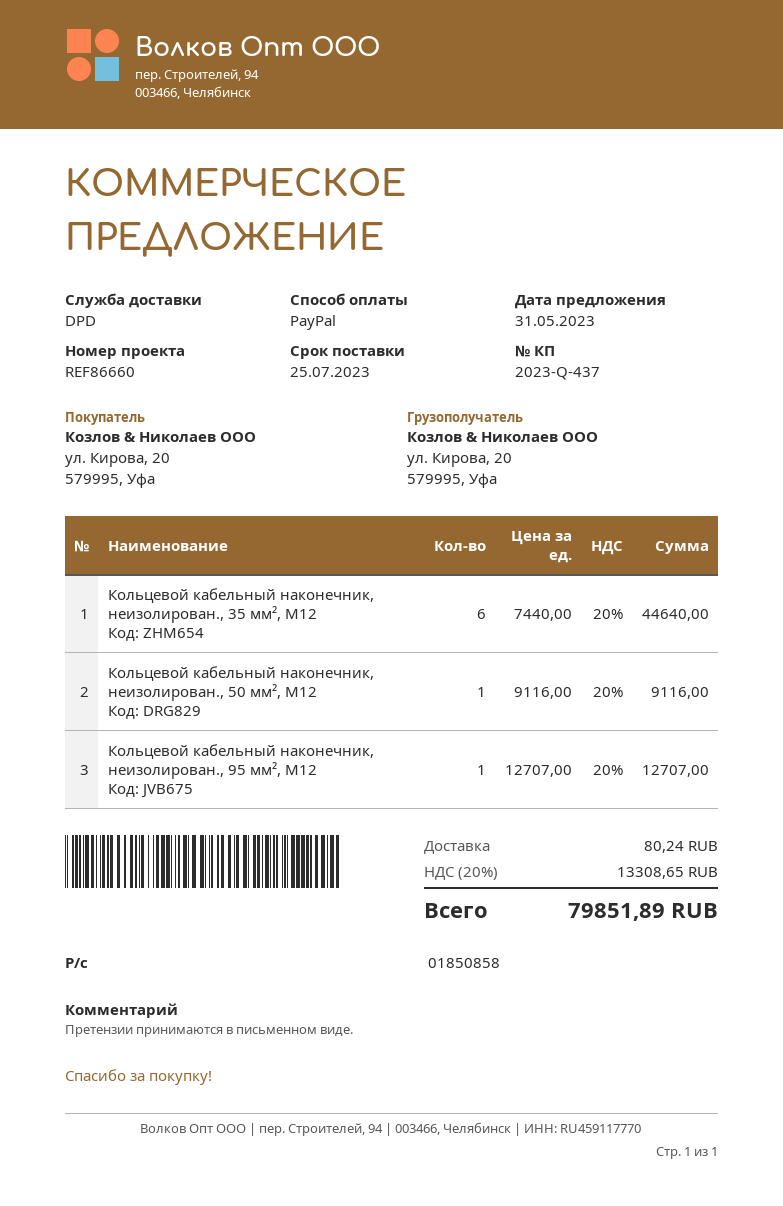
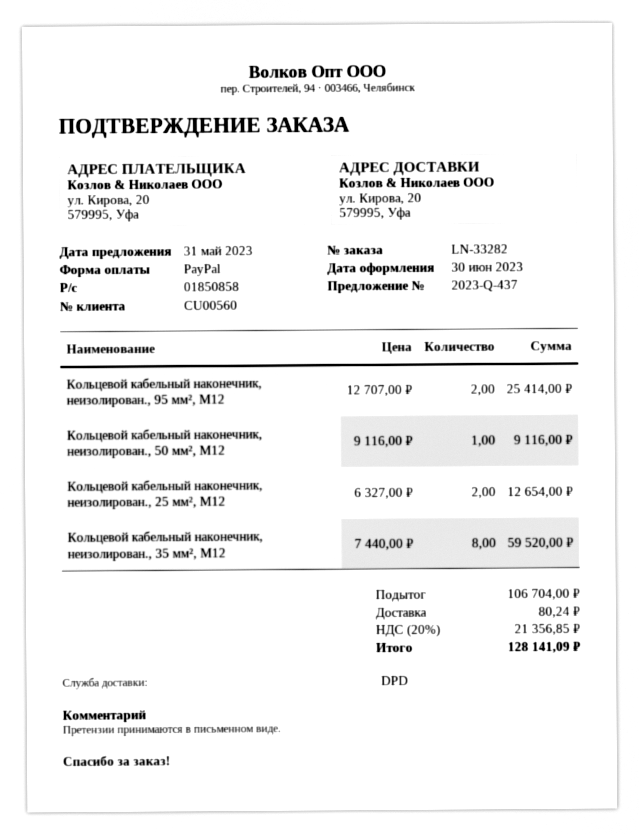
Кольцевой кабельный наконечник, неизолирован., 35 мм², M12: 6 x 7440.00 = 44640.00 -> 8 x 7440.00 = 59520.00
Кольцевой кабельный наконечник, неизолирован., 95 мм², M12: 1 x 12707.00 = 12707.00 -> 2 x 12707.00 = 25414.00
Кольцевой кабельный наконечник, неизолирован., 25 мм², M12: none -> 2 x 6327.00 = 12654.00
tax: 20% = 13308.65 -> 20% = 21356.85
total: 79851.89 -> 128141.09

